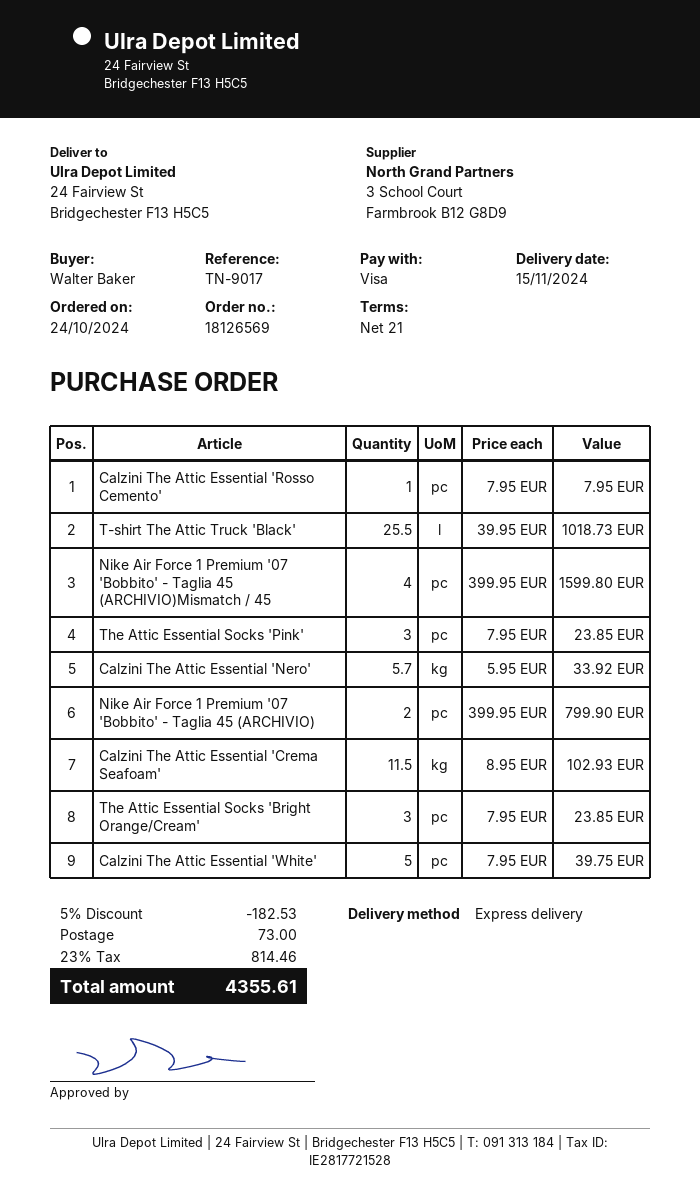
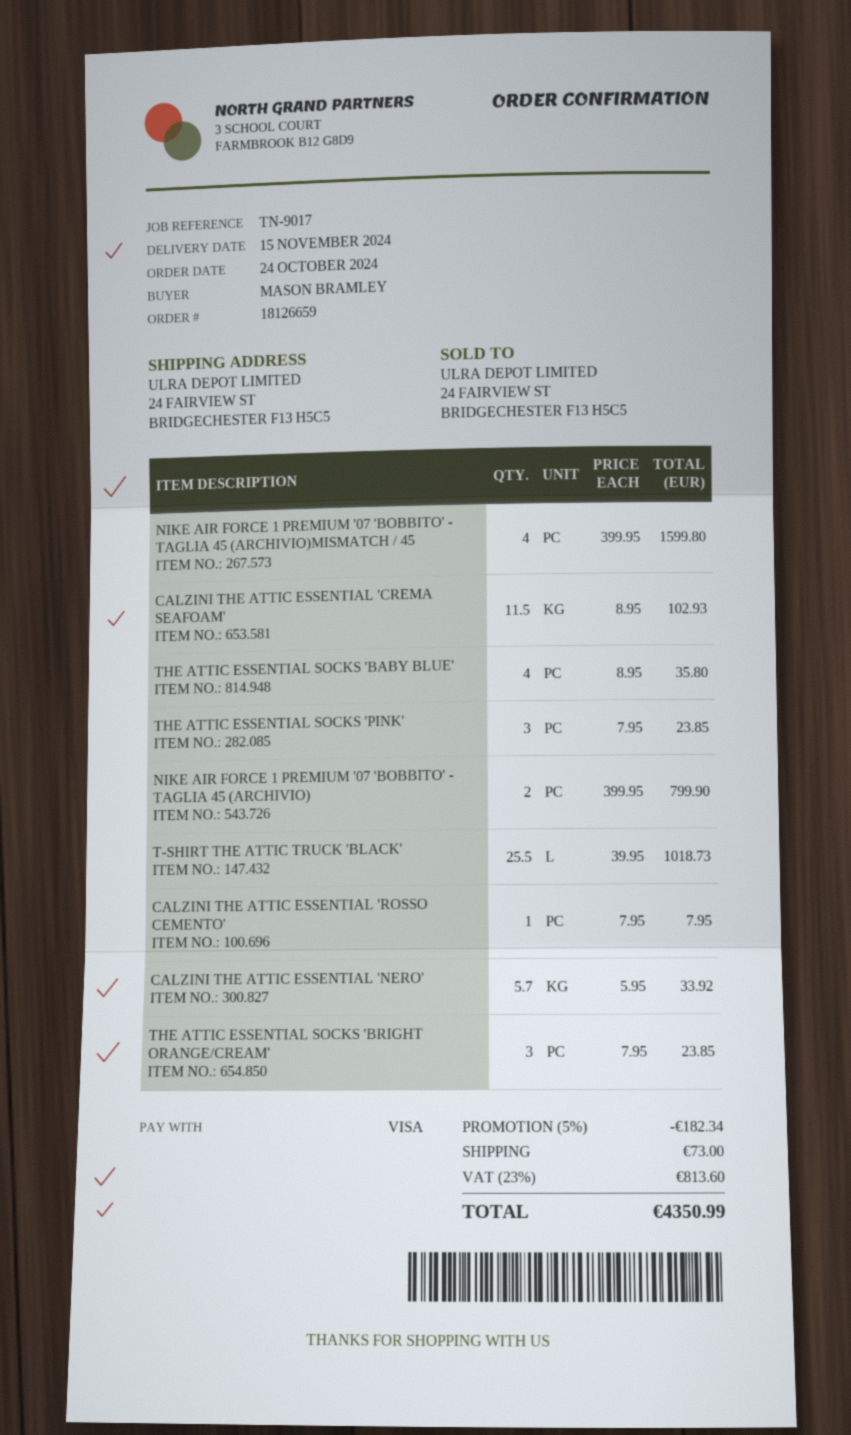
order number: 18126569 -> 18126659
ordered by: Walter Baker -> MASON BRAMLEY
Calzini The Attic Essential 'White': 5 x 7.95 = 39.75 -> none
THE ATTIC ESSENTIAL SOCKS 'BABY BLUE': none -> 4 x 8.95 = 35.80
discount: 5% = 182.53 -> 5% = 182.34
tax: 23% = 814.46 -> 23% = 813.60
total: 4355.61 -> 4350.99

